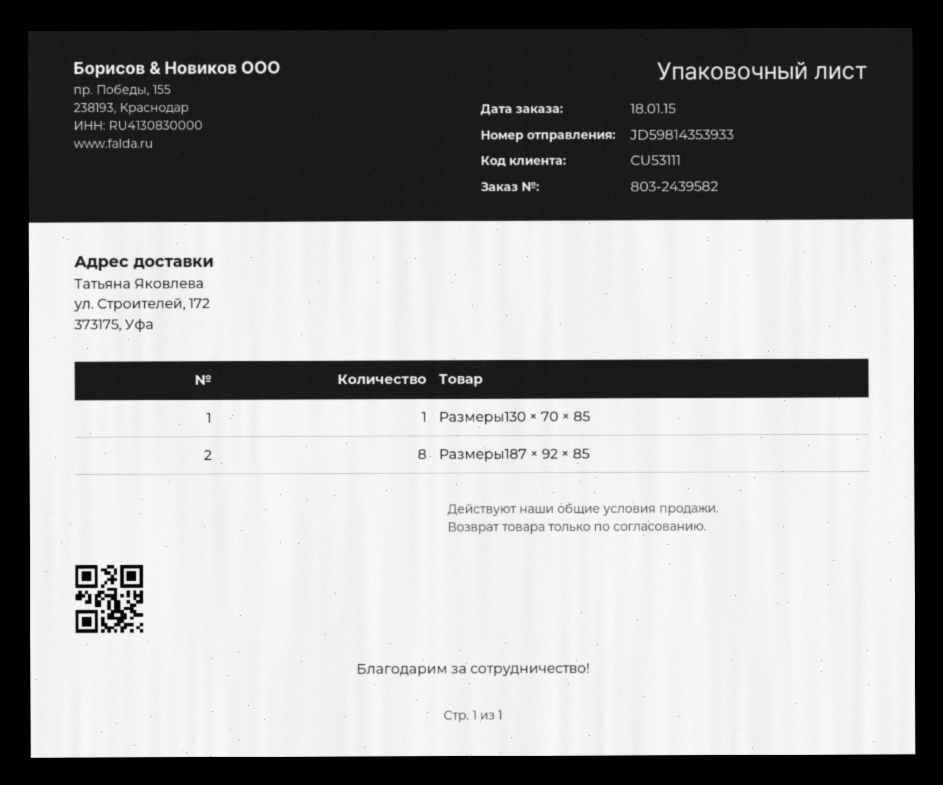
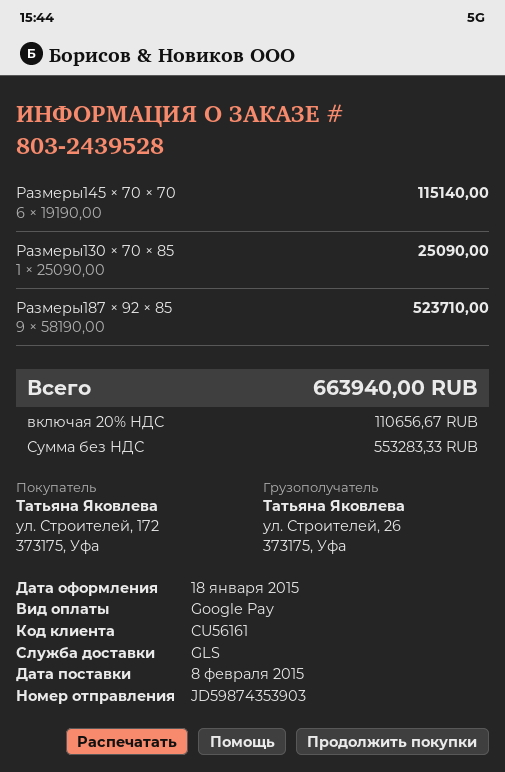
order number: 803-2439582 -> 803-2439528
customer number: CU53111 -> CU56161
tracking number: JD59814353933 -> JD59874353903
ship to: ул. Строителей, 172, 373175, Уфа -> ул. Строителей, 26, 373175, Уфа
Размеры187 × 92 × 85: 8 -> 9
Размеры145 × 70 × 70: none -> 6

